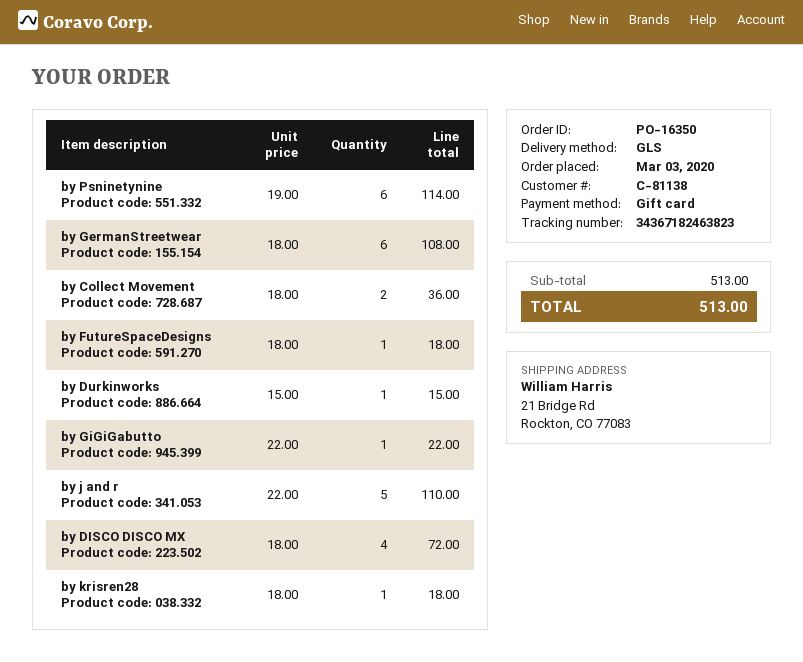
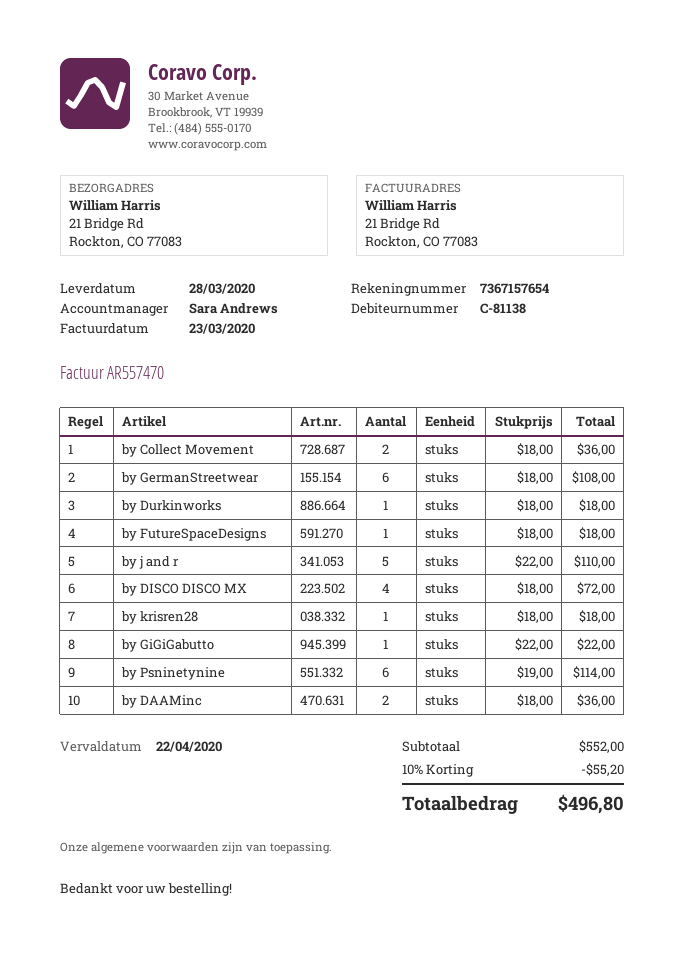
by Durkinworks: 1 x 15.00 = 15.00 -> 1 x 18.00 = 18.00
by DAAMinc: none -> 2 x 18.00 = 36.00
subtotal: 513.00 -> 552.00
discount: none -> 10% = 55.20
total: 513.00 -> 496.80

